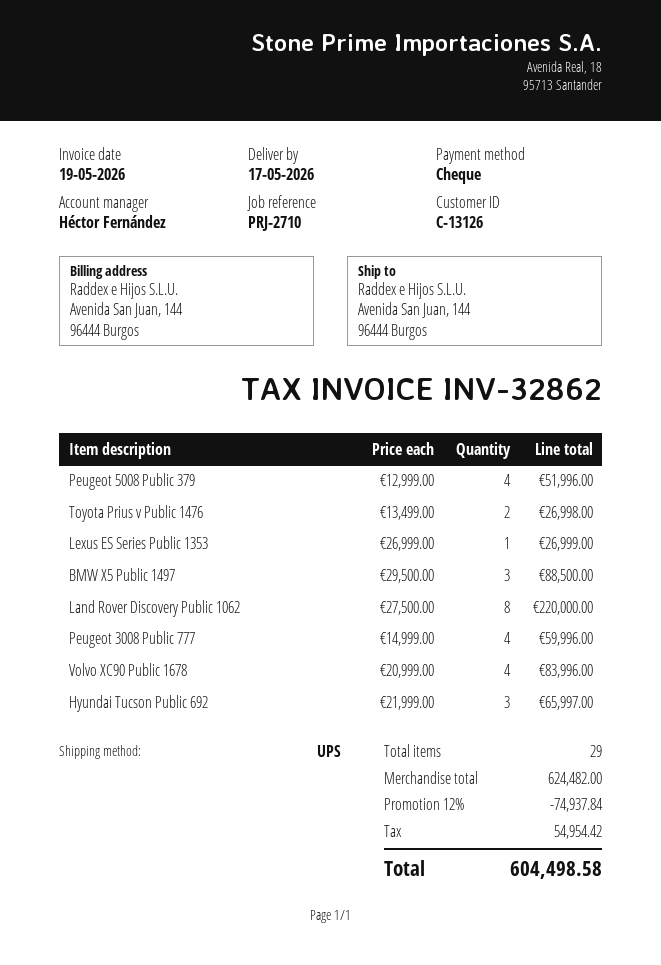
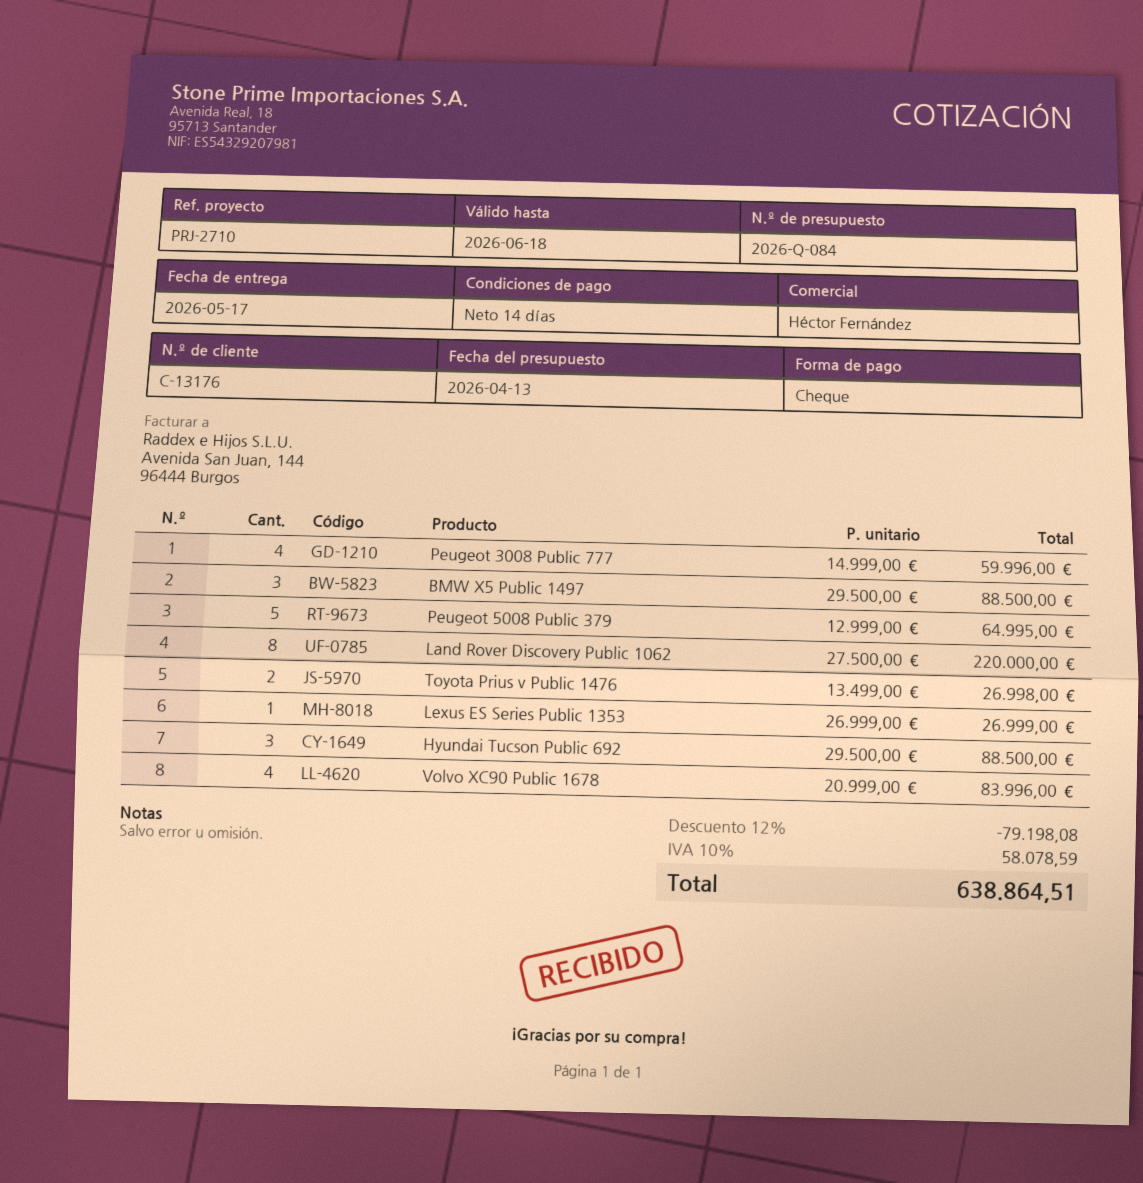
customer number: C-13126 -> C-13176
Peugeot 5008 Public 379: 4 x 12999.00 = 51996.00 -> 5 x 12999.00 = 64995.00
Hyundai Tucson Public 692: 3 x 21999.00 = 65997.00 -> 3 x 29500.00 = 88500.00
discount: 12% = 74937.84 -> 12% = 79198.08
tax: 54954.42 -> 58078.59
total: 604498.58 -> 638864.51

